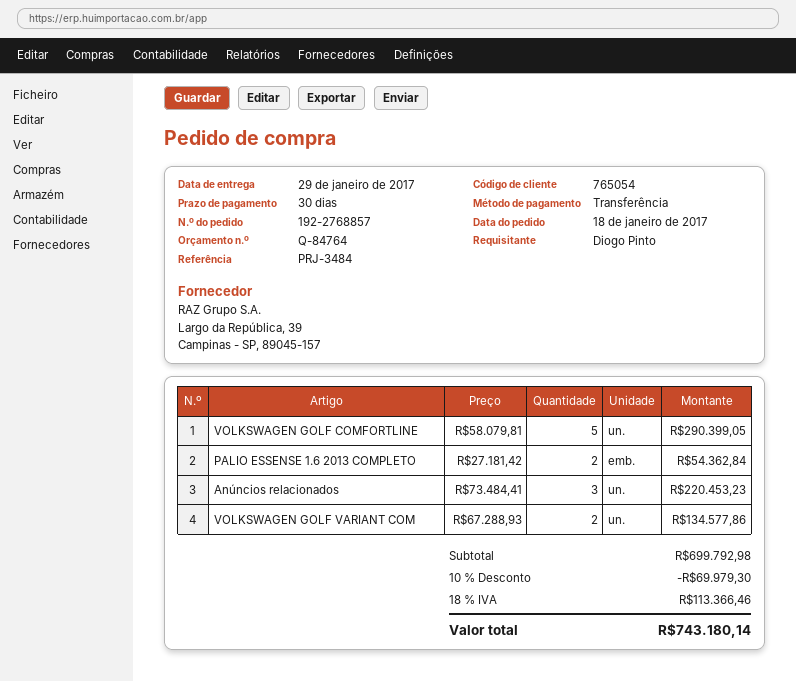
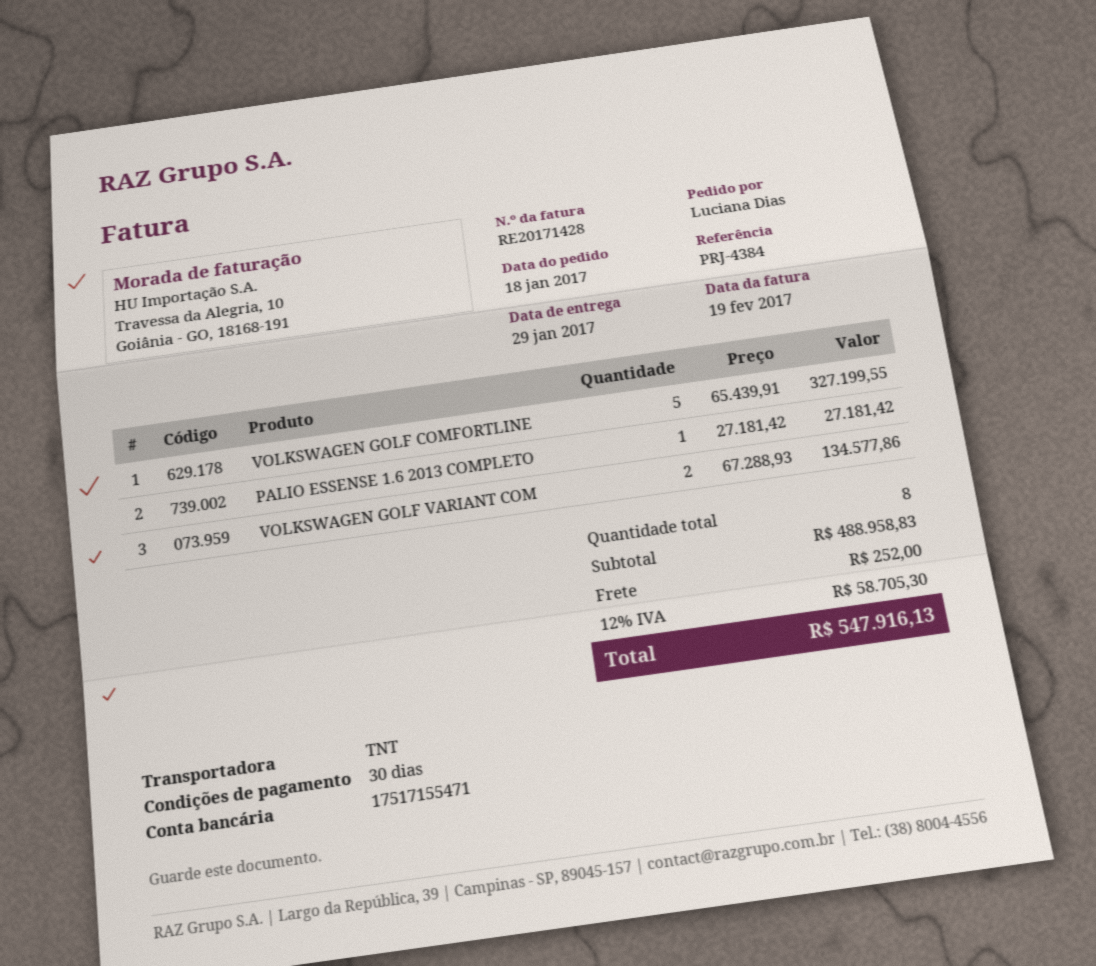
reference: PRJ-3484 -> PRJ-4384
ordered by: Diogo Pinto -> Luciana Dias
VOLKSWAGEN GOLF COMFORTLINE: 5 x 58079.81 = 290399.05 -> 5 x 65439.91 = 327199.55
PALIO ESSENSE 1.6 2013 COMPLETO: 2 x 27181.42 = 54362.84 -> 1 x 27181.42 = 27181.42
Anúncios relacionados: 3 x 73484.41 = 220453.23 -> none
subtotal: 699792.98 -> 488958.83
discount: 10% = 69979.30 -> none
shipping: none -> 252.00
tax: 18% = 113366.46 -> 12% = 58705.30
total: 743180.14 -> 547916.13

